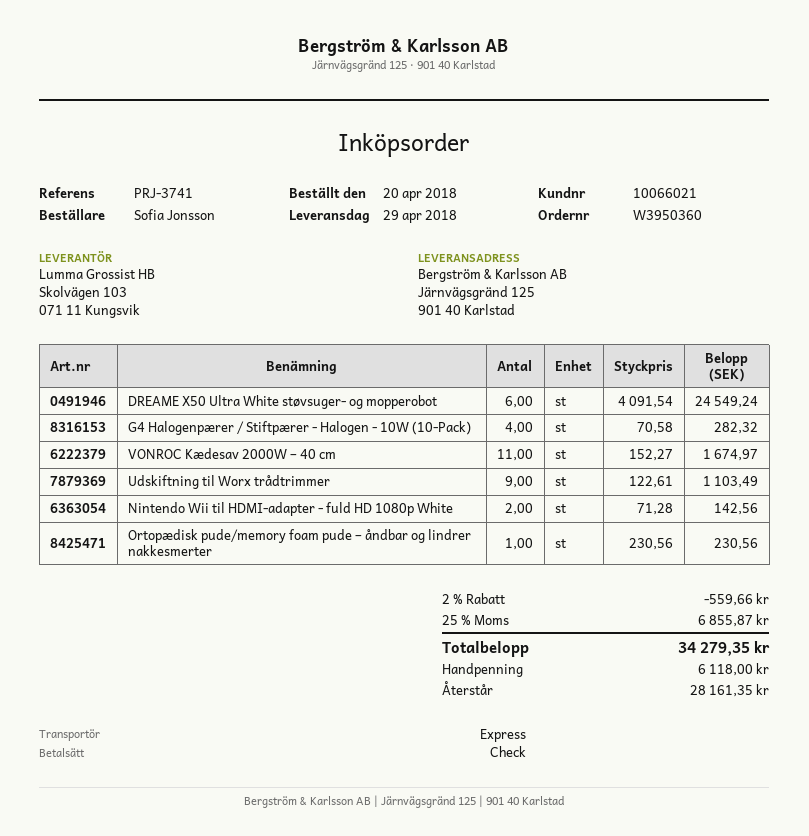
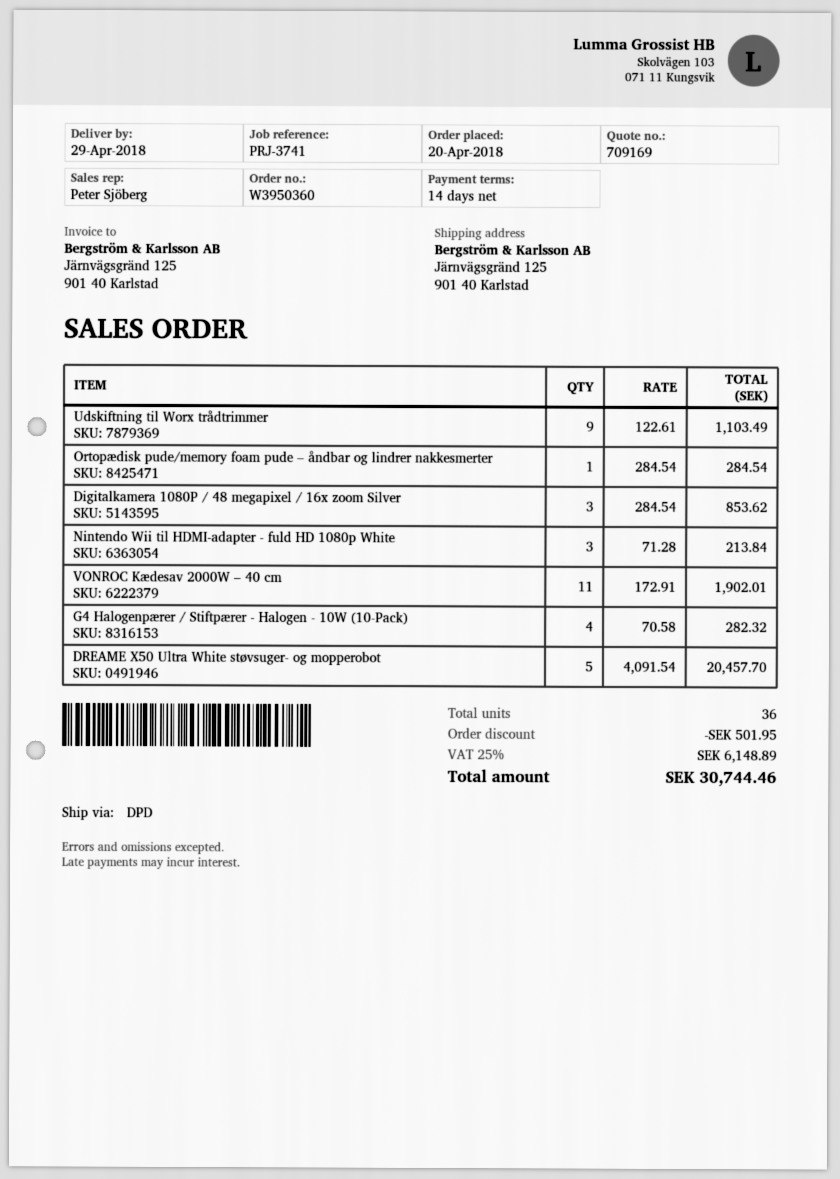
shipping method: express -> DPD
DREAME X50 Ultra White støvsuger- og mopperobot: 6 x 4091.54 = 24549.24 -> 5 x 4091.54 = 20457.70
VONROC Kædesav 2000W – 40 cm: 11 x 152.27 = 1674.97 -> 11 x 172.91 = 1902.01
Nintendo Wii til HDMI-adapter - fuld HD 1080p White: 2 x 71.28 = 142.56 -> 3 x 71.28 = 213.84
Ortopædisk pude/memory foam pude – åndbar og lindrer nakkesmerter: 1 x 230.56 = 230.56 -> 1 x 284.54 = 284.54
Digitalkamera 1080P / 48 megapixel / 16x zoom Silver: none -> 3 x 284.54 = 853.62
discount: 559.66 -> 501.95
tax: 25% = 6855.87 -> 25% = 6148.89
total: 34279.35 -> 30744.46

